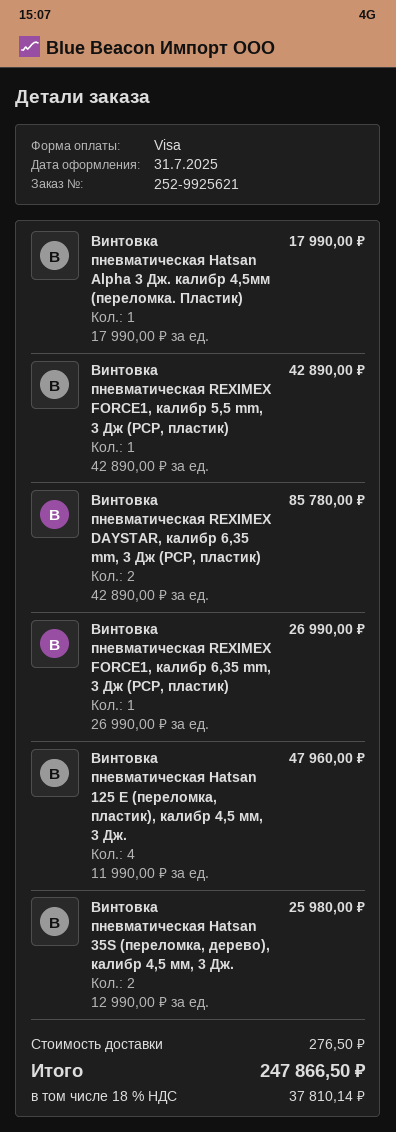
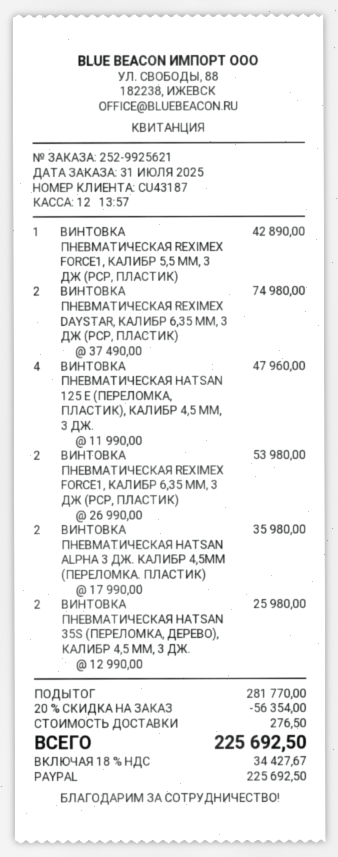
payment method: Visa -> PayPal
Винтовка пневматическая Hatsan Alpha 3 Дж. калибр 4,5мм (переломка. Пластик): 1 x 17990.00 = 17990.00 -> 2 x 17990.00 = 35980.00
Винтовка пневматическая REXIMEX DAYSTAR, калибр 6,35 mm, 3 Дж (РСР, пластик): 2 x 42890.00 = 85780.00 -> 2 x 37490.00 = 74980.00
Винтовка пневматическая REXIMEX FORCE1, калибр 6,35 mm, 3 Дж (РСР, пластик): 1 x 26990.00 = 26990.00 -> 2 x 26990.00 = 53980.00
discount: none -> 20% = 56354.00
tax: 18% = 37810.14 -> 18% = 34427.67
total: 247866.50 -> 225692.50

